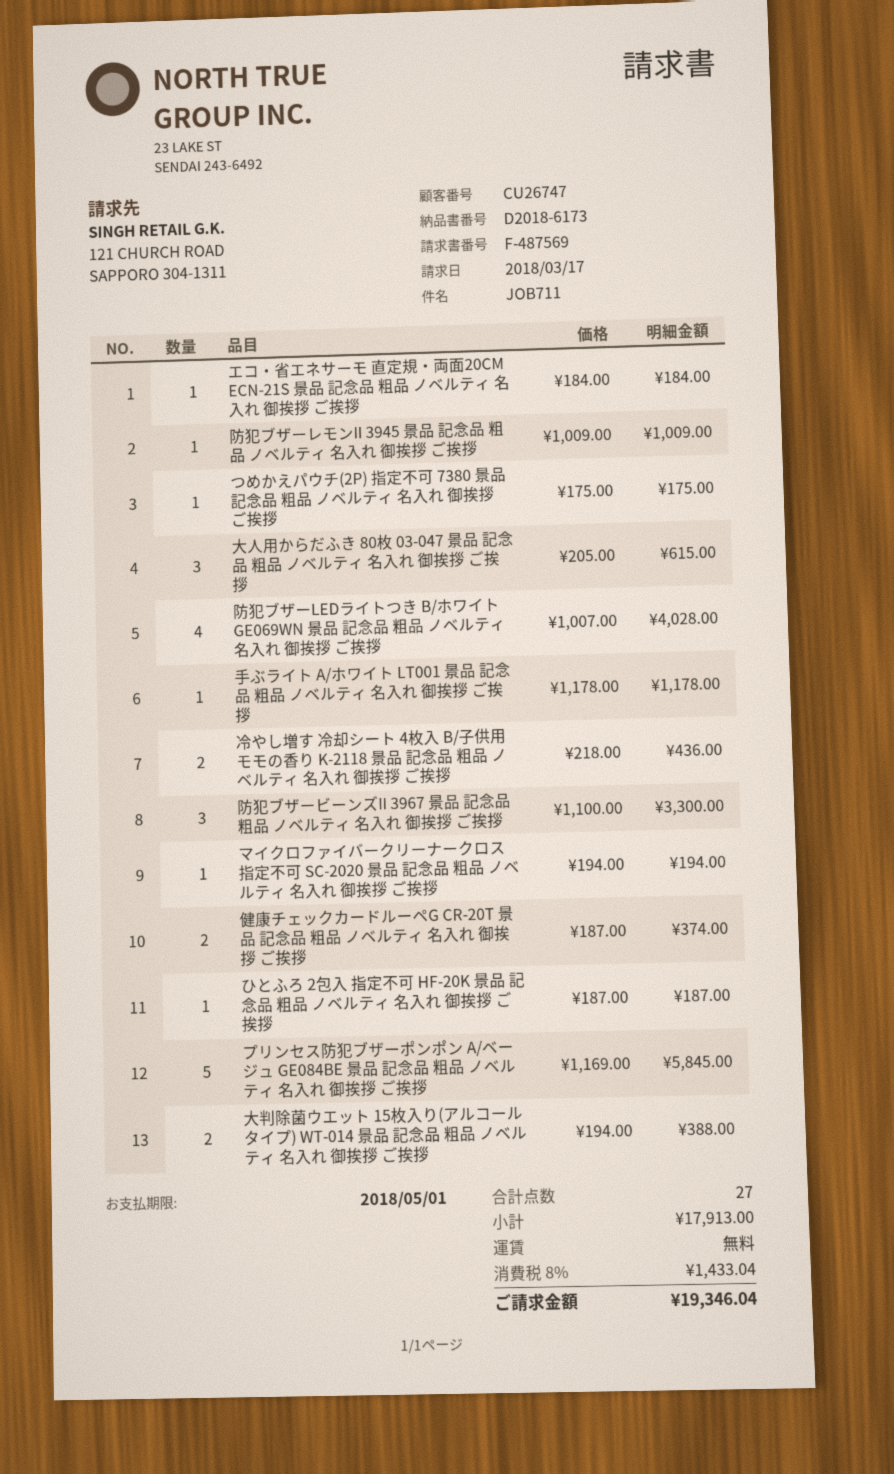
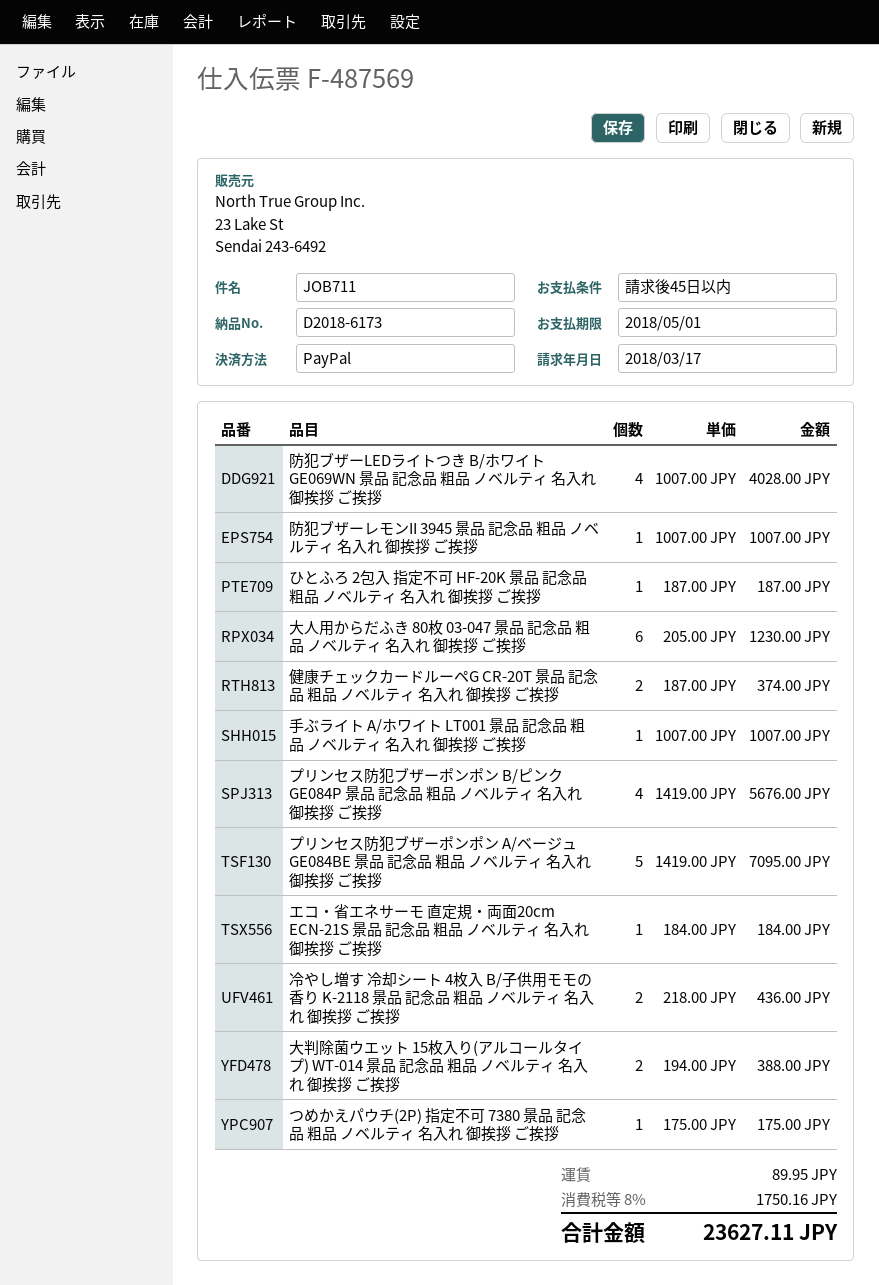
防犯ブザーレモンII 3945 景品 記念品 粗品 ノベルティ 名入れ 御挨拶 ご挨拶: 1 x 1009.00 = 1009.00 -> 1 x 1007.00 = 1007.00
大人用からだふき 80枚 03-047 景品 記念品 粗品 ノベルティ 名入れ 御挨拶 ご挨拶: 3 x 205.00 = 615.00 -> 6 x 205.00 = 1230.00
手ぶライト A/ホワイト LT001 景品 記念品 粗品 ノベルティ 名入れ 御挨拶 ご挨拶: 1 x 1178.00 = 1178.00 -> 1 x 1007.00 = 1007.00
防犯ブザービーンズII 3967 景品 記念品 粗品 ノベルティ 名入れ 御挨拶 ご挨拶: 3 x 1100.00 = 3300.00 -> none
マイクロファイバークリーナークロス 指定不可 SC-2020 景品 記念品 粗品 ノベルティ 名入れ 御挨拶 ご挨拶: 1 x 194.00 = 194.00 -> none
プリンセス防犯ブザーポンポン A/ベージュ GE084BE 景品 記念品 粗品 ノベルティ 名入れ 御挨拶 ご挨拶: 5 x 1169.00 = 5845.00 -> 5 x 1419.00 = 7095.00
プリンセス防犯ブザーポンポン B/ピンク GE084P 景品 記念品 粗品 ノベルティ 名入れ 御挨拶 ご挨拶: none -> 4 x 1419.00 = 5676.00
shipping: 0.00 -> 89.95
tax: 8% = 1433.04 -> 8% = 1750.16
total: 19346.04 -> 23627.11

